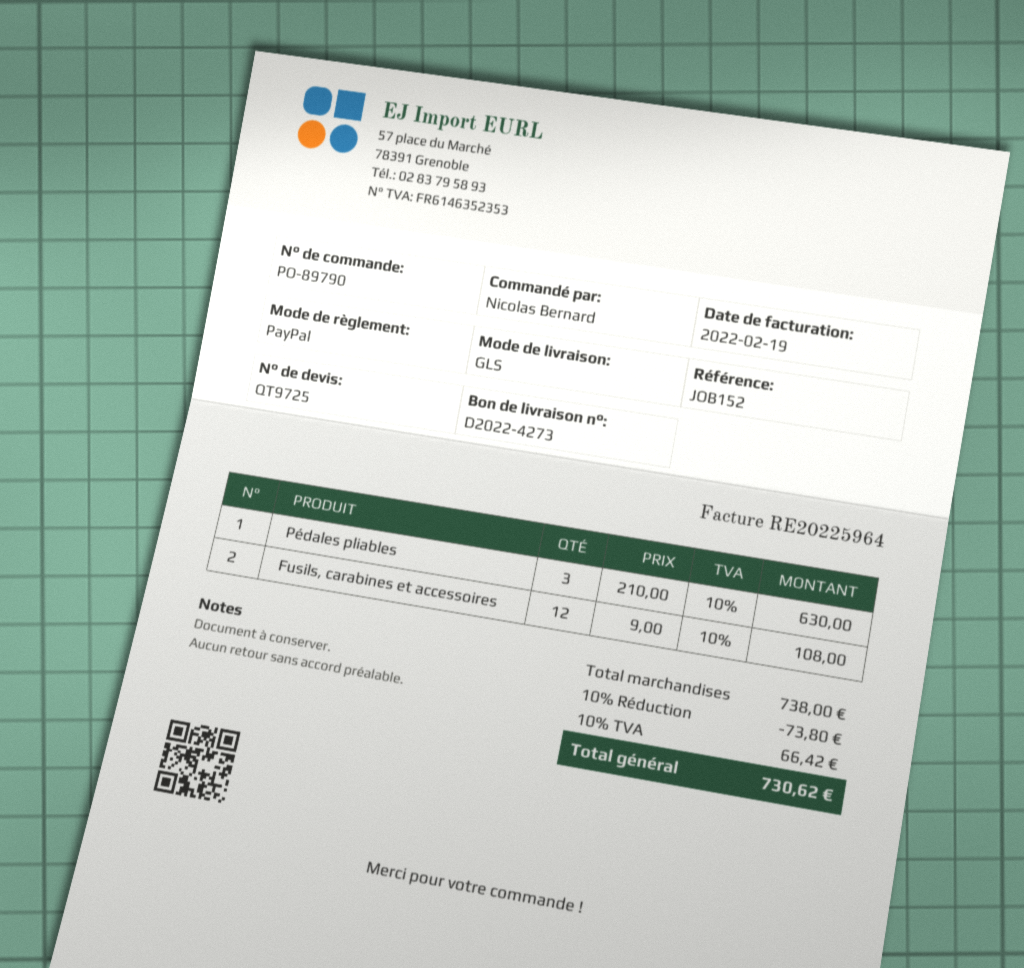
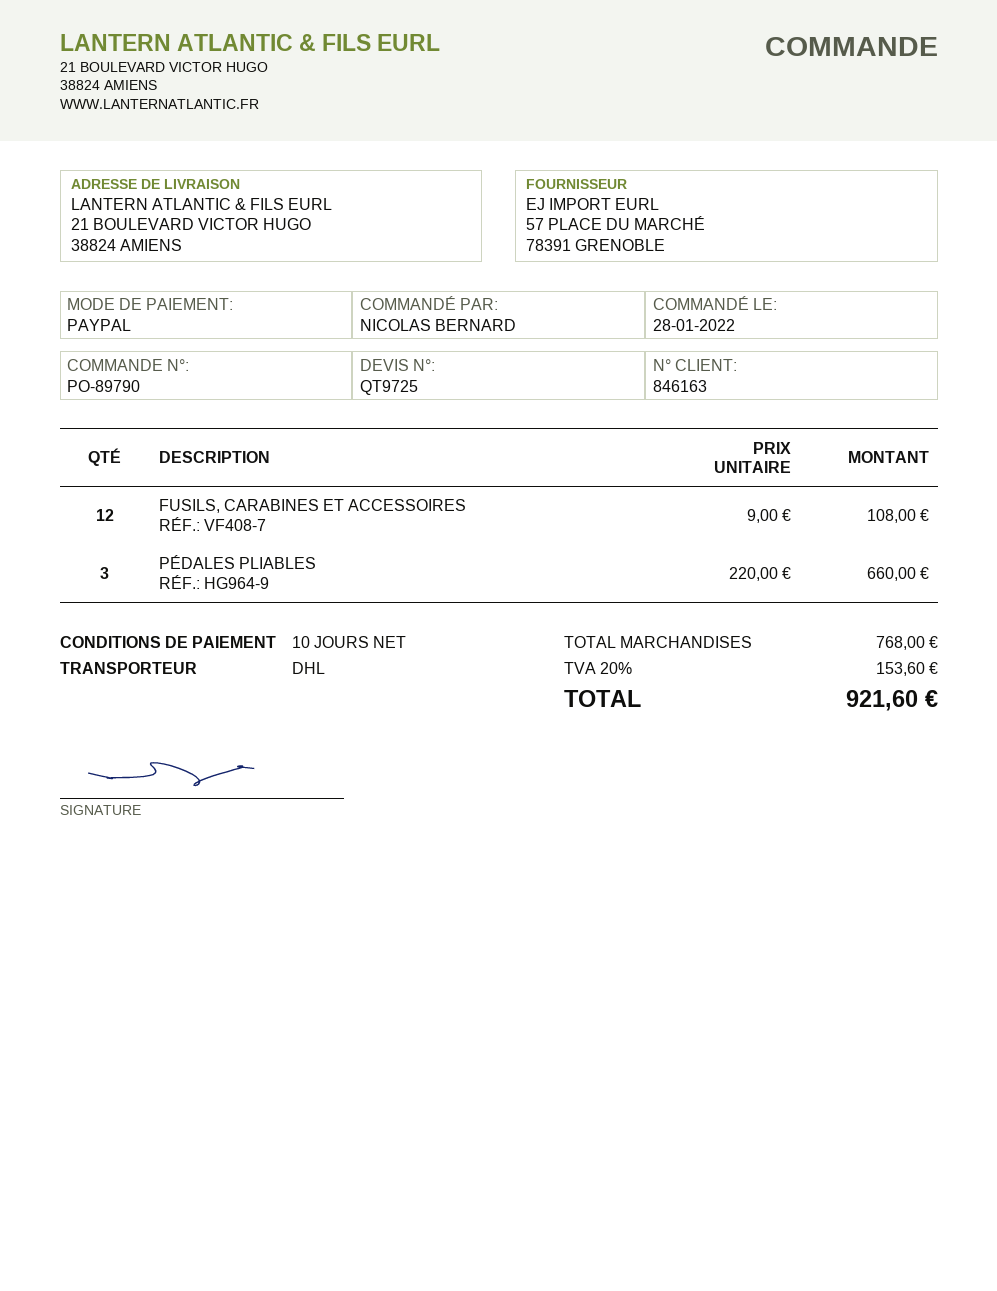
shipping method: GLS -> DHL
Pédales pliables: 3 x 210.00 = 630.00 -> 3 x 220.00 = 660.00
subtotal: 738.00 -> 768.00
discount: 10% = 73.80 -> none
tax: 10% = 66.42 -> 20% = 153.60
total: 730.62 -> 921.60

